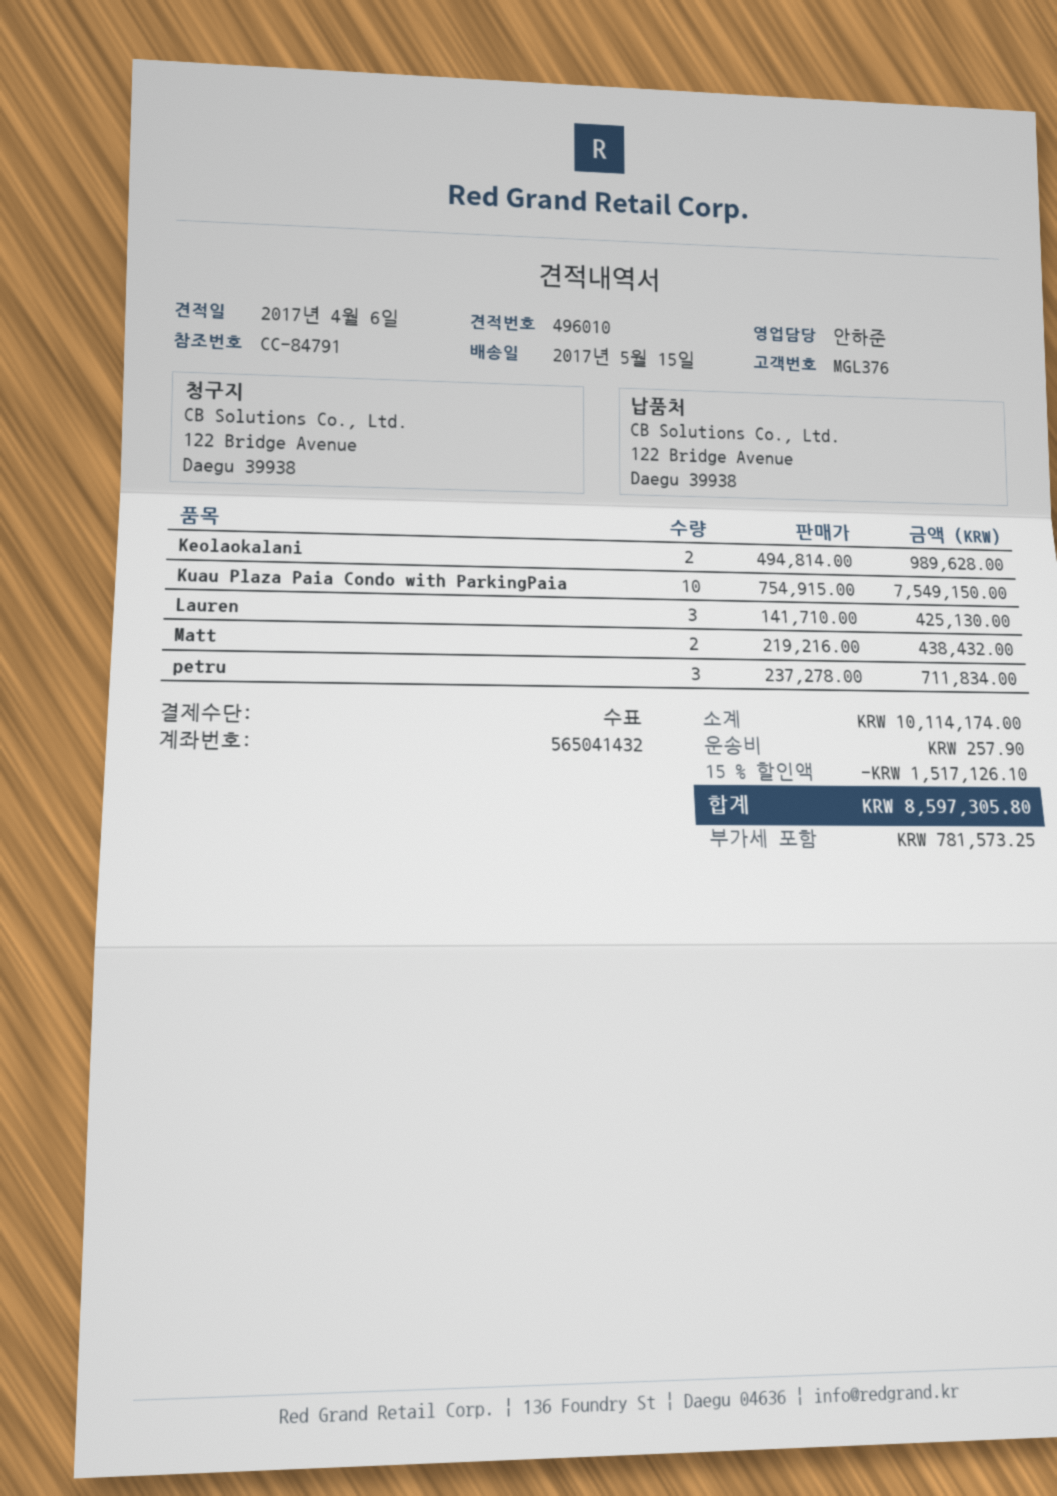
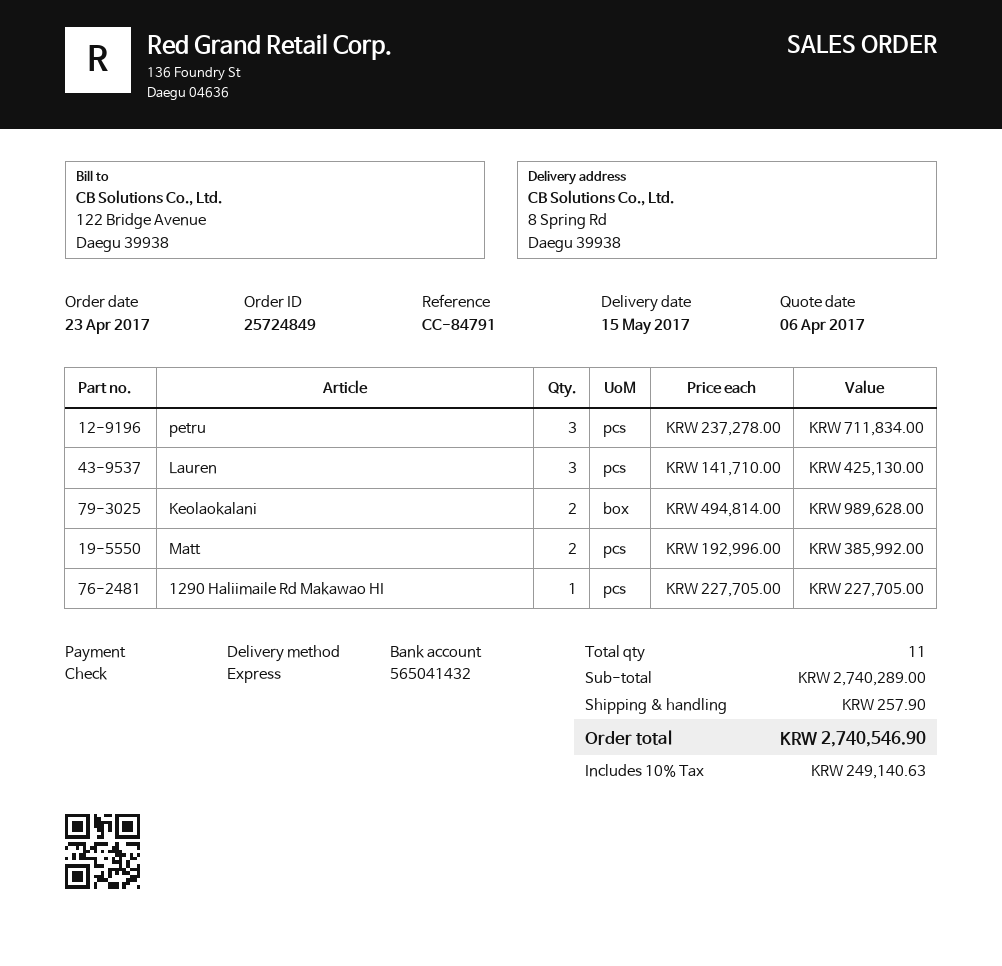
ship to: 122 Bridge Avenue, Daegu 39938 -> 8 Spring Rd, Daegu 39938
Kuau Plaza Paia Condo with ParkingPaia: 10 x 754915.00 = 7549150.00 -> none
Matt: 2 x 219216.00 = 438432.00 -> 2 x 192996.00 = 385992.00
1290 Haliimaile Rd Makawao HI: none -> 1 x 227705.00 = 227705.00
subtotal: 10114174.00 -> 2740289.00
discount: 15% = 1517126.10 -> none
tax: 781573.25 -> 249140.63
total: 8597305.80 -> 2740546.90

